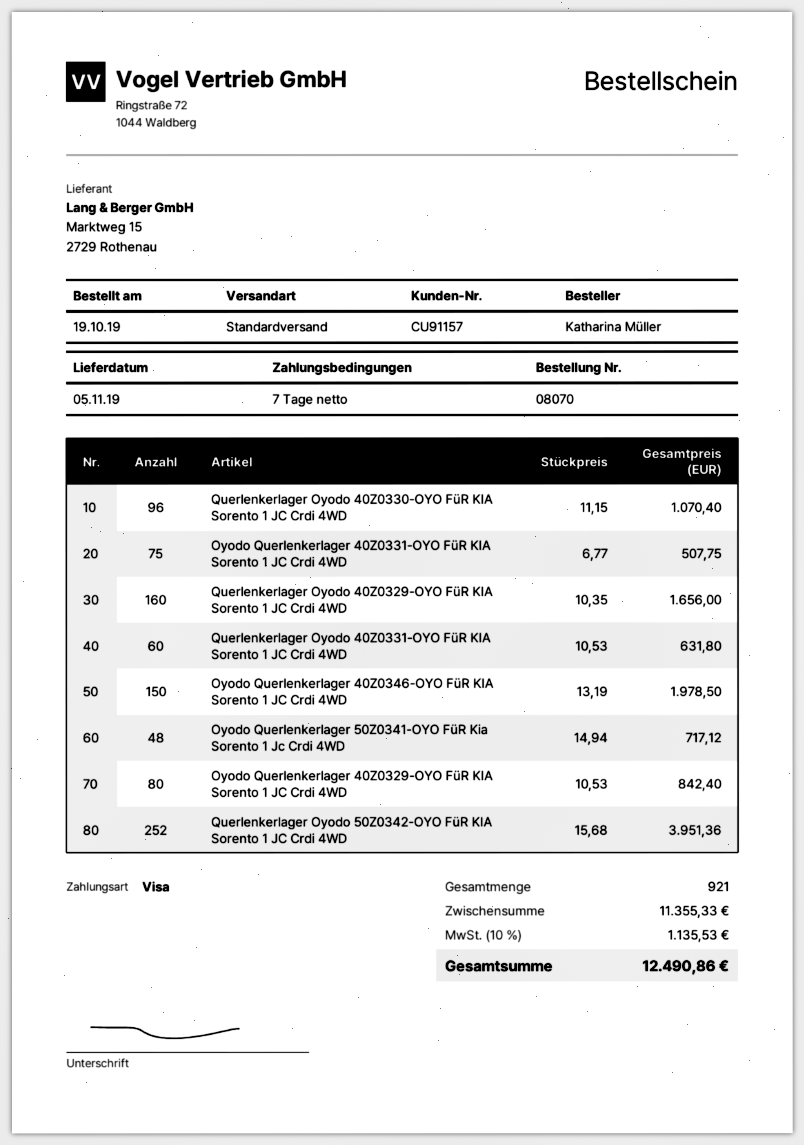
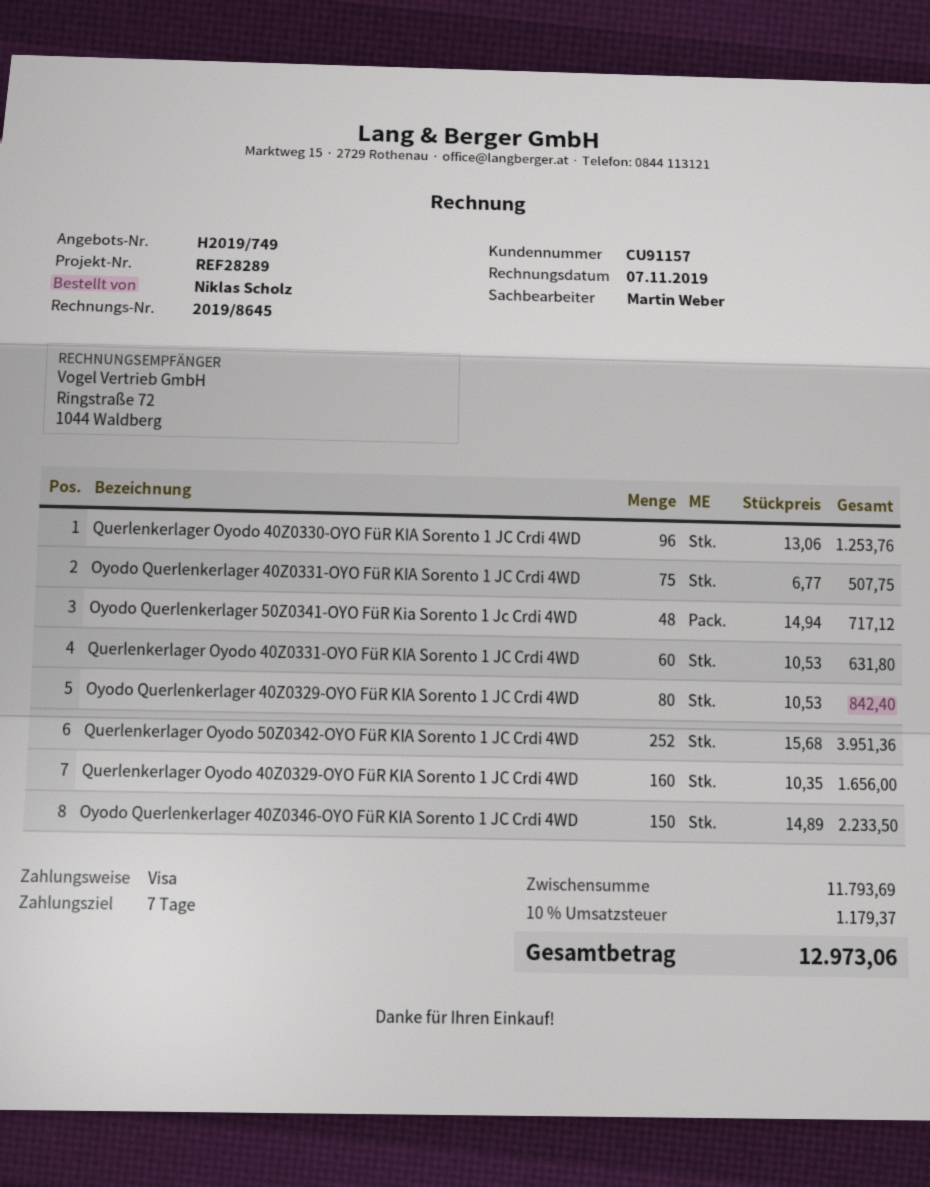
ordered by: Katharina Müller -> Niklas Scholz
Querlenkerlager Oyodo 40Z0330-OYO FüR KIA Sorento 1 JC Crdi 4WD: 96 x 11.15 = 1070.40 -> 96 x 13.06 = 1253.76
Oyodo Querlenkerlager 40Z0346-OYO FüR KIA Sorento 1 JC Crdi 4WD: 150 x 13.19 = 1978.50 -> 150 x 14.89 = 2233.50
subtotal: 11355.33 -> 11793.69
tax: 10% = 1135.53 -> 10% = 1179.37
total: 12490.86 -> 12973.06

